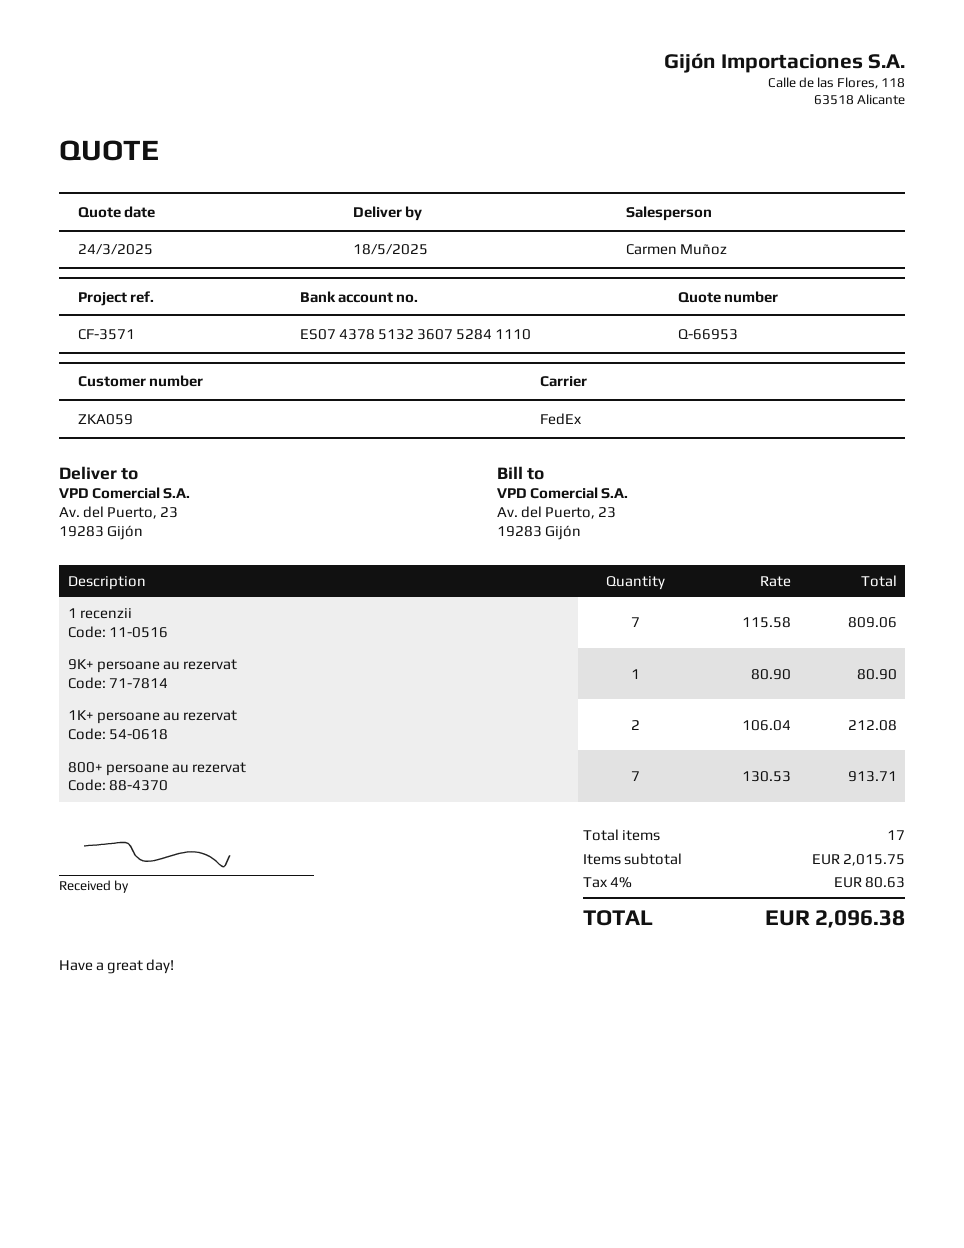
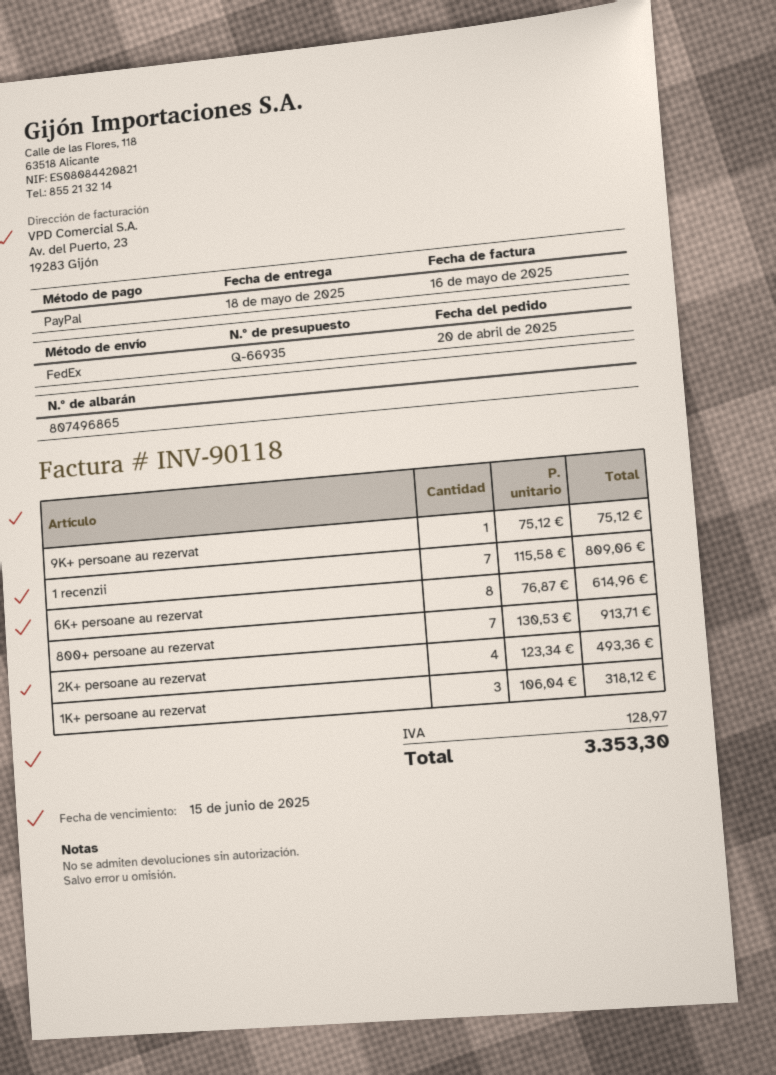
quote number: Q-66953 -> Q-66935
9K+ persoane au rezervat: 1 x 80.90 = 80.90 -> 1 x 75.12 = 75.12
1K+ persoane au rezervat: 2 x 106.04 = 212.08 -> 3 x 106.04 = 318.12
6K+ persoane au rezervat: none -> 8 x 76.87 = 614.96
2K+ persoane au rezervat: none -> 4 x 123.34 = 493.36
tax: 80.63 -> 128.97
total: 2096.38 -> 3353.30

